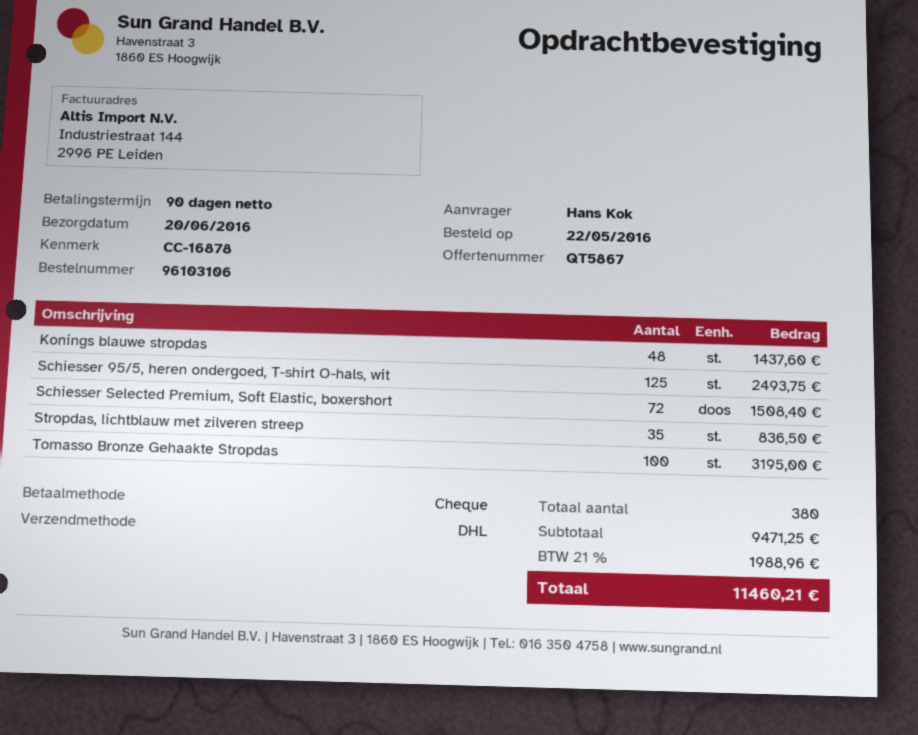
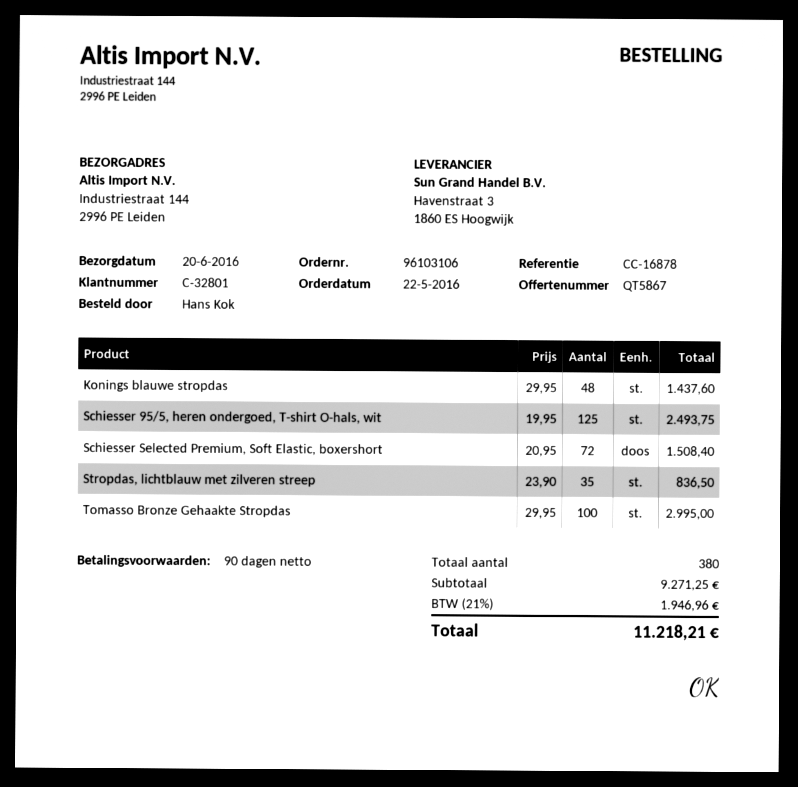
Tomasso Bronze Gehaakte Stropdas: 100 for 3195.00 -> 100 for 2995.00
subtotal: 9471.25 -> 9271.25
tax: 21% = 1988.96 -> 21% = 1946.96
total: 11460.21 -> 11218.21

